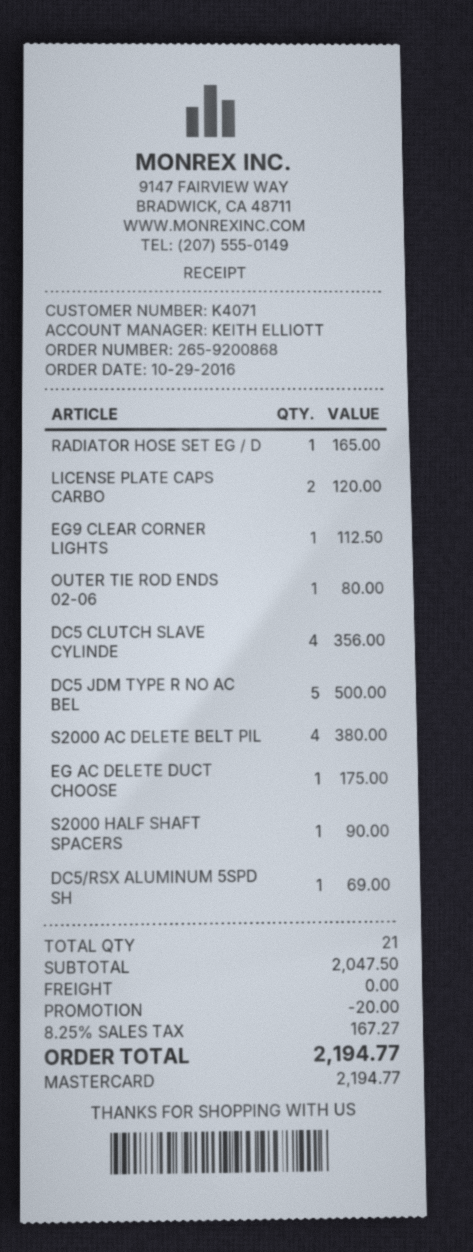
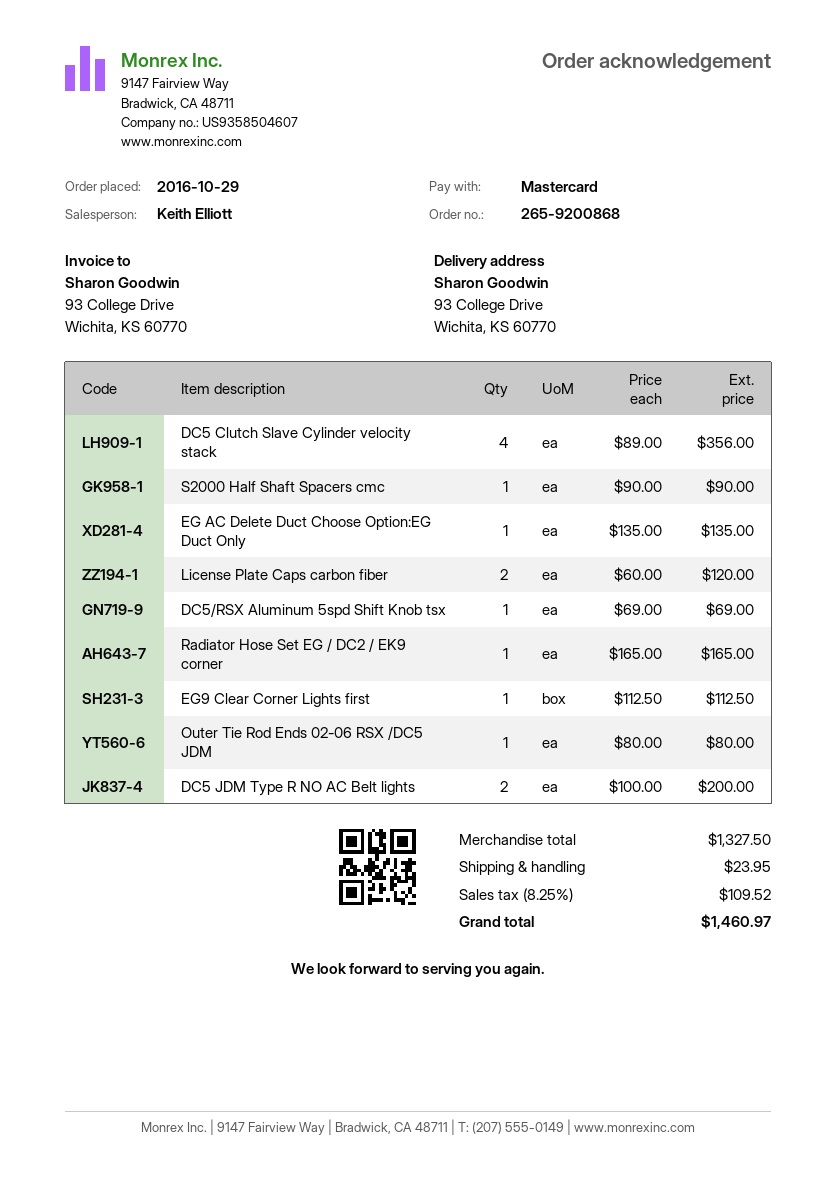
DC5 JDM TYPE R NO AC BEL: 5 for 500.00 -> 2 for 200.00
S2000 AC DELETE BELT PIL: 4 for 380.00 -> none
EG AC DELETE DUCT CHOOSE: 1 for 175.00 -> 1 for 135.00
subtotal: 2047.50 -> 1327.50
discount: 20.00 -> none
shipping: 0.00 -> 23.95
tax: 8.25% = 167.27 -> 8.25% = 109.52
total: 2194.77 -> 1460.97

